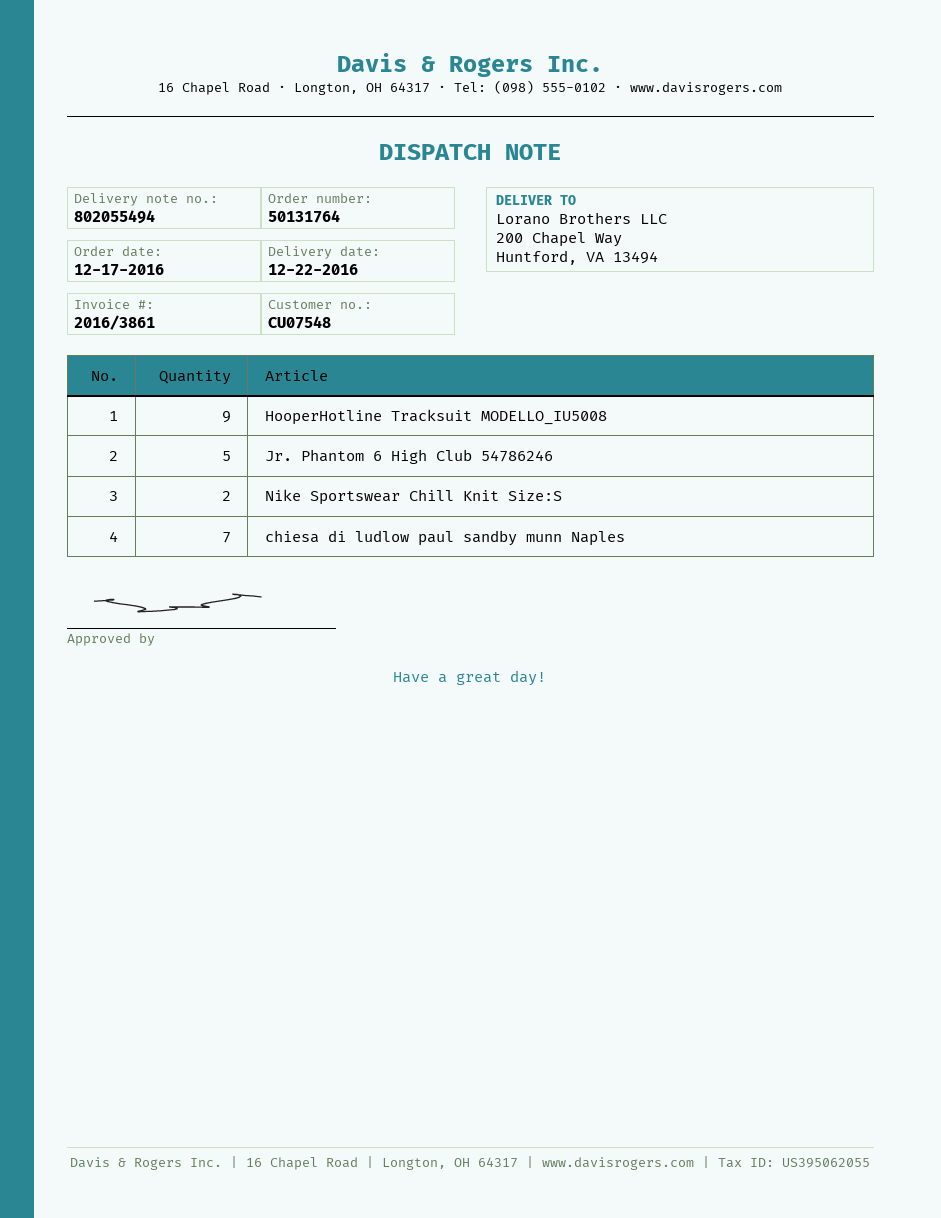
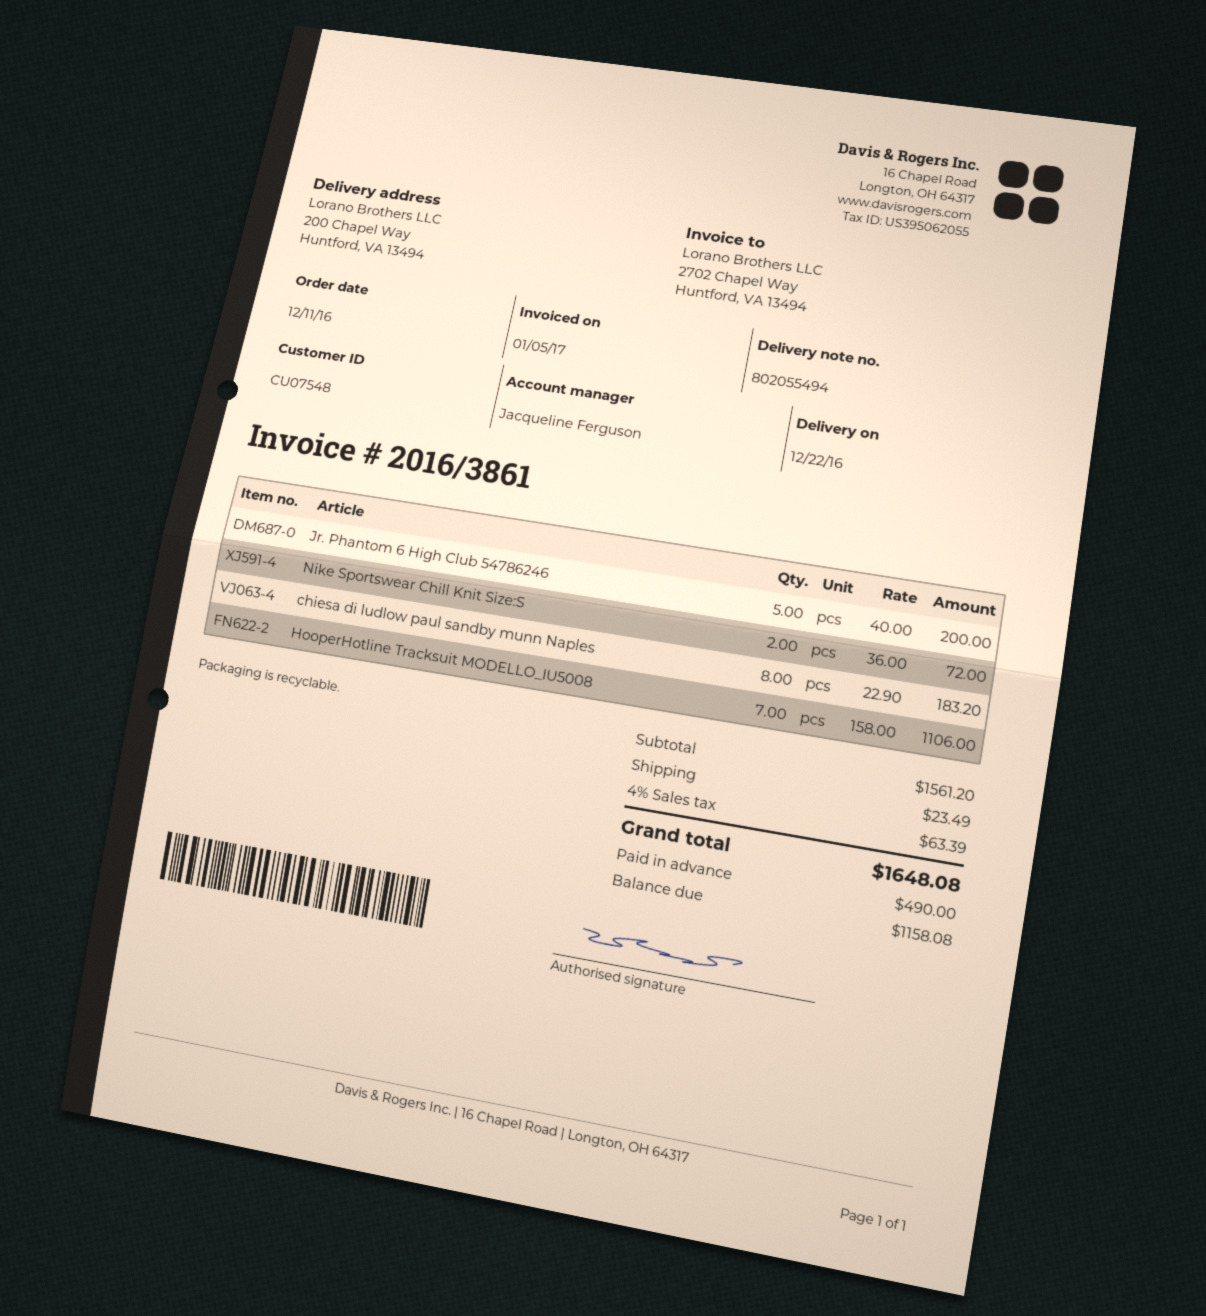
order date: 2016-12-17 -> 2016-12-11
HooperHotline Tracksuit MODELLO_IU5008: 9 -> 7
chiesa di ludlow paul sandby munn Naples: 7 -> 8

